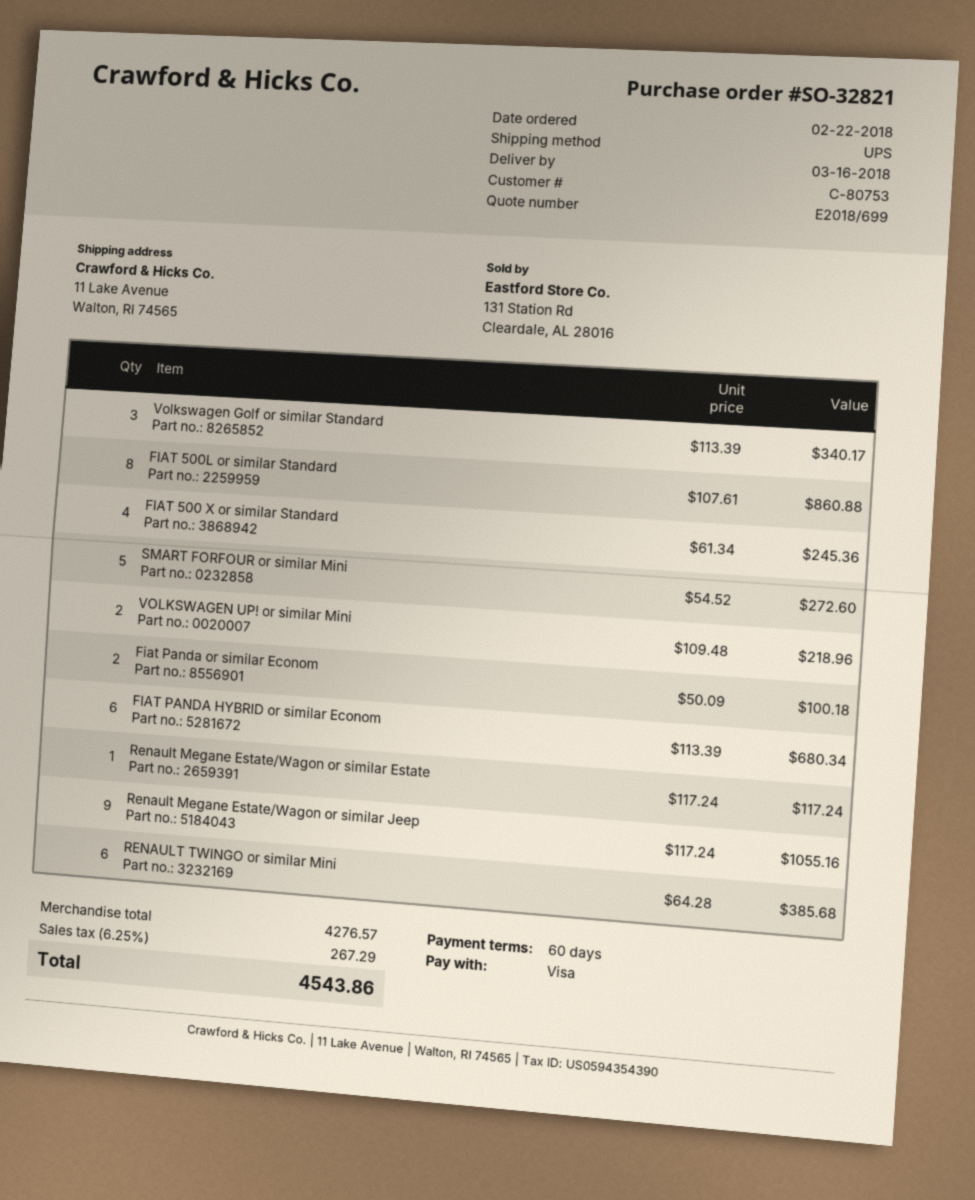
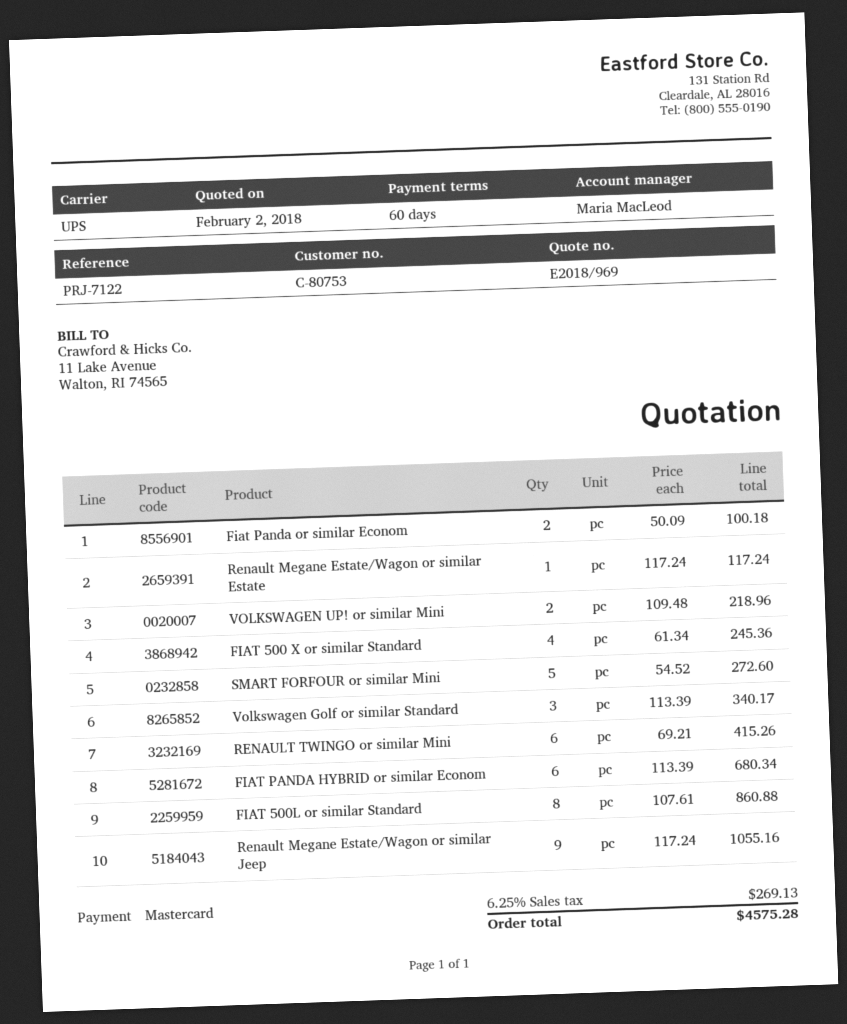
quote number: E2018/699 -> E2018/969
payment method: Visa -> Mastercard
RENAULT TWINGO or similar Mini: 6 x 64.28 = 385.68 -> 6 x 69.21 = 415.26
tax: 6.25% = 267.29 -> 6.25% = 269.13
total: 4543.86 -> 4575.28

